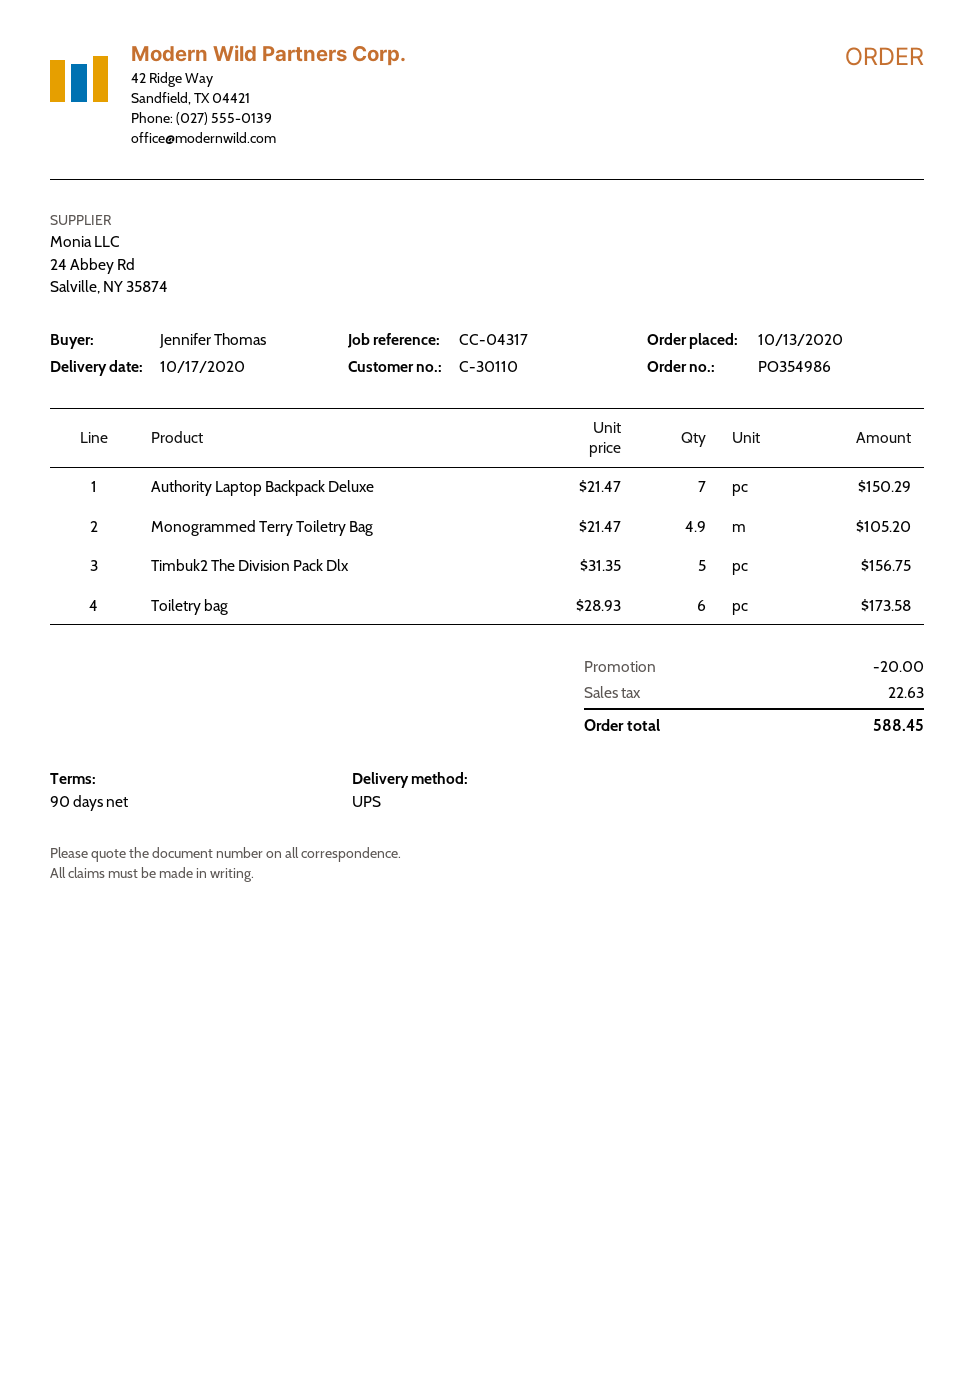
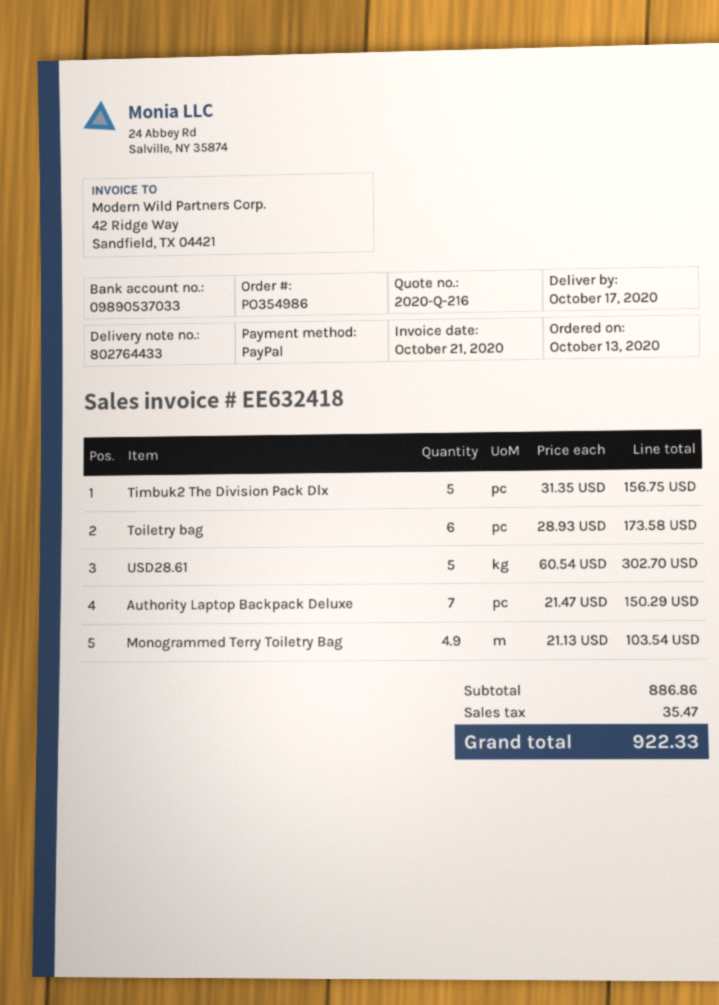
Monogrammed Terry Toiletry Bag: 4.9 x 21.47 = 105.20 -> 4.9 x 21.13 = 103.54
USD28.61: none -> 5 x 60.54 = 302.70
discount: 20.00 -> none
tax: 22.63 -> 35.47
total: 588.45 -> 922.33

